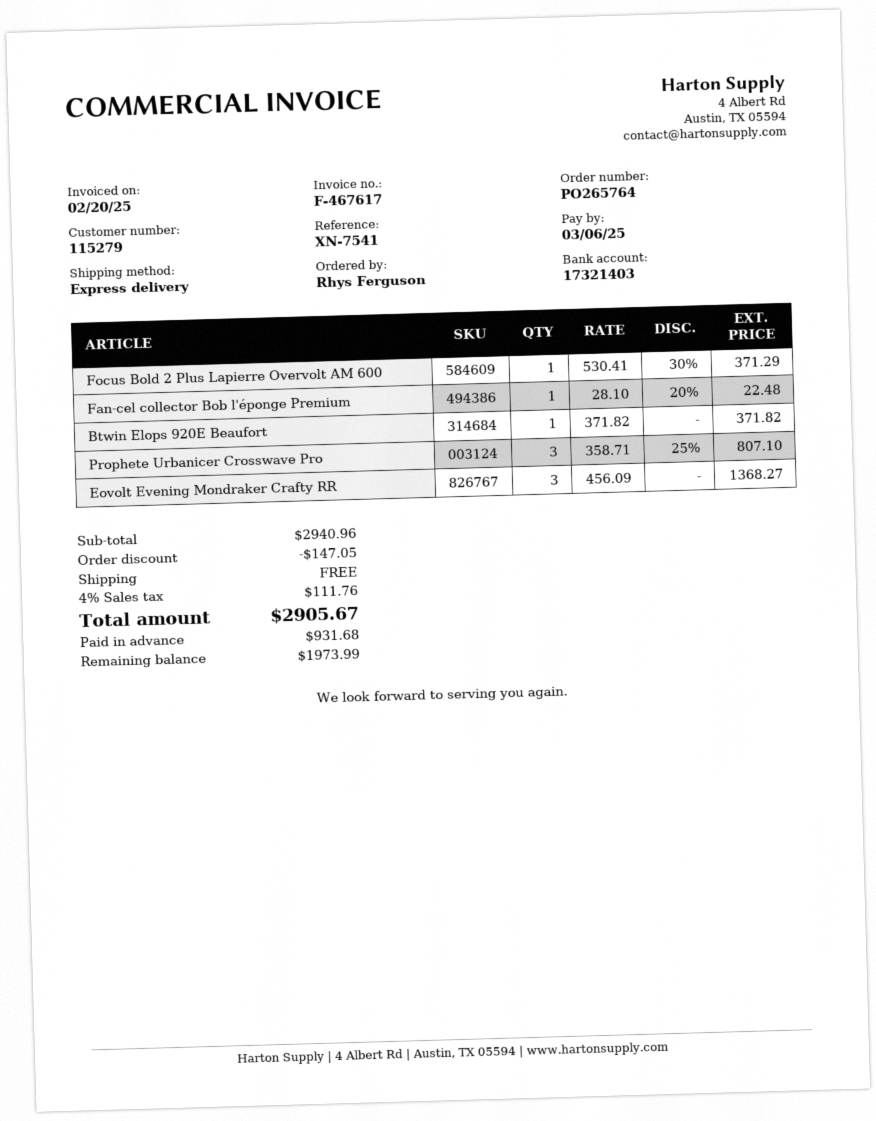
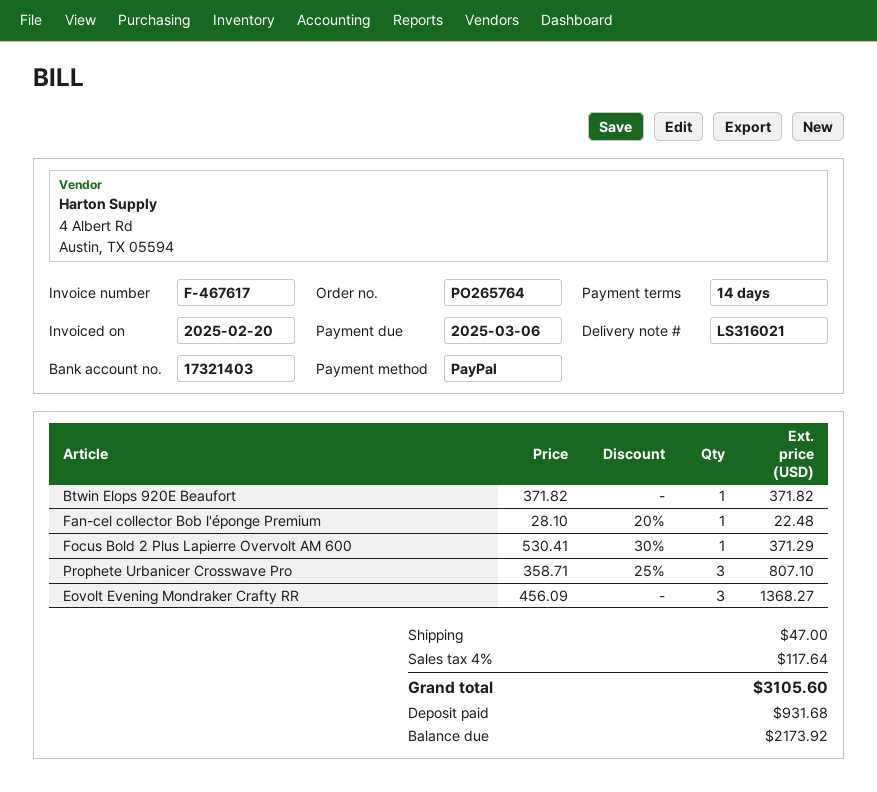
discount: 147.05 -> none
shipping: 0.00 -> 47.00
tax: 4% = 111.76 -> 4% = 117.64
total: 2905.67 -> 3105.60
balance: 1973.99 -> 2173.92

